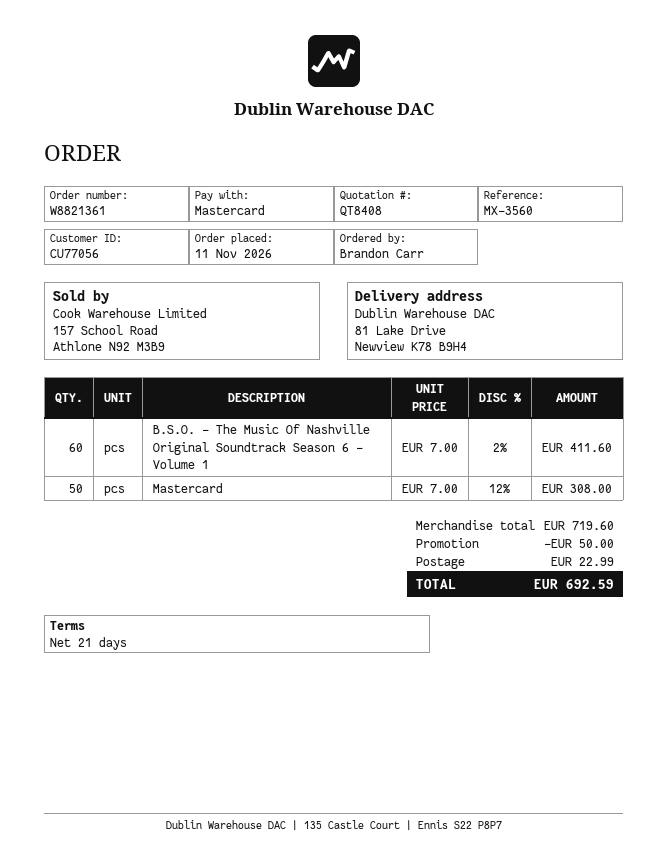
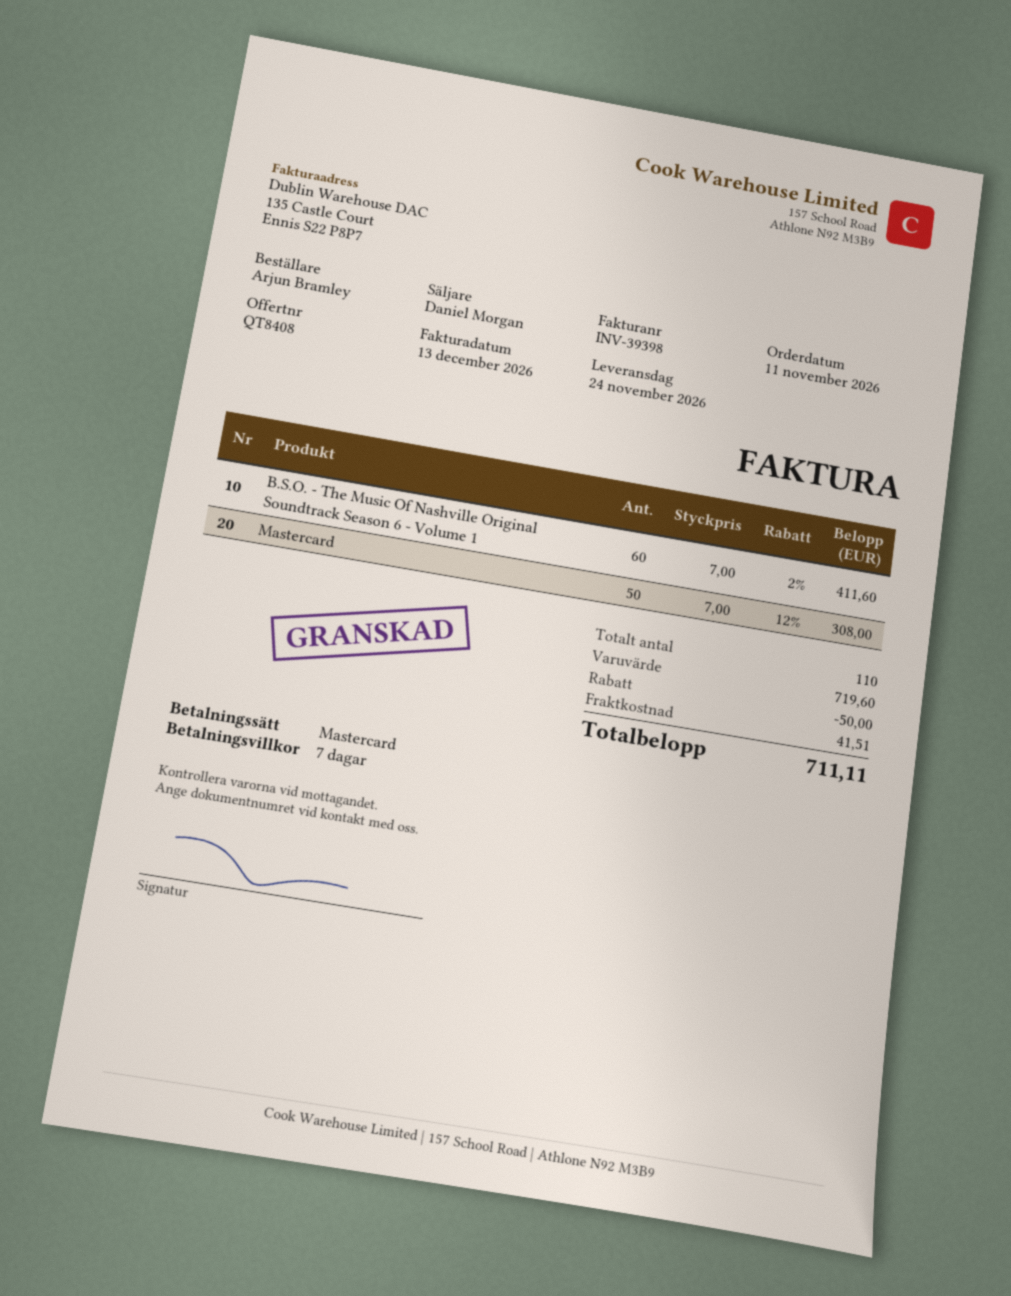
payment terms: 21 days -> 7 days
ordered by: Brandon Carr -> Arjun Bramley
shipping: 22.99 -> 41.51
total: 692.59 -> 711.11

